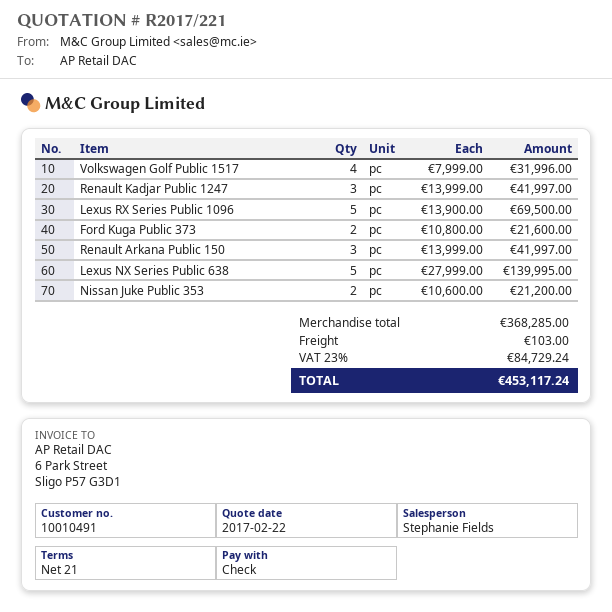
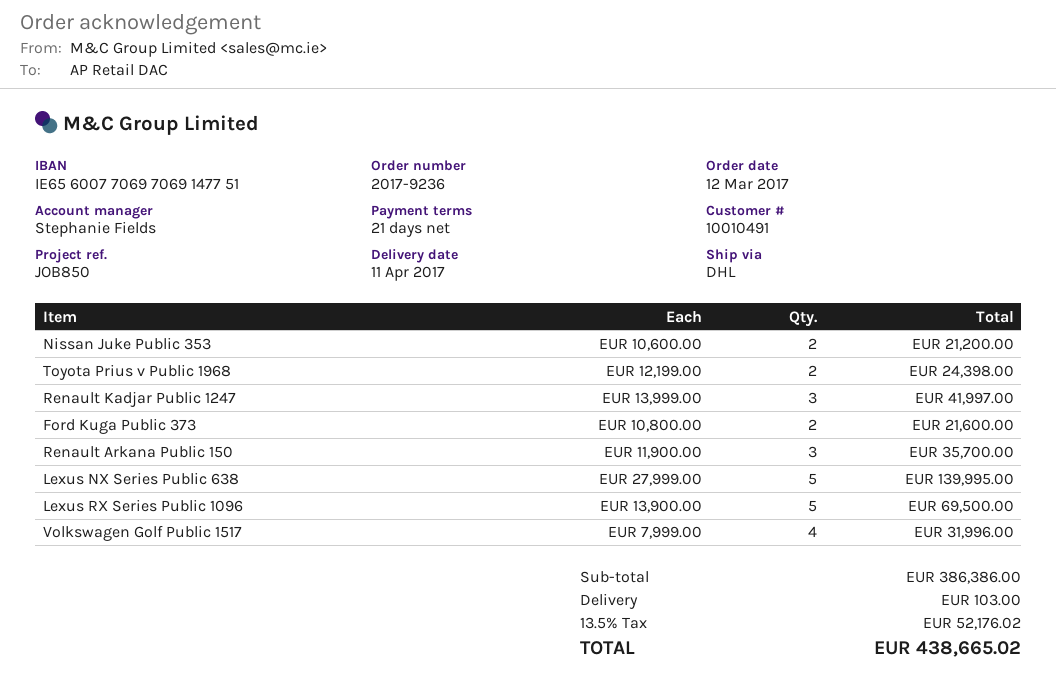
Renault Arkana Public 150: 3 x 13999.00 = 41997.00 -> 3 x 11900.00 = 35700.00
Toyota Prius v Public 1968: none -> 2 x 12199.00 = 24398.00
subtotal: 368285.00 -> 386386.00
tax: 23% = 84729.24 -> 13.5% = 52176.02
total: 453117.24 -> 438665.02

